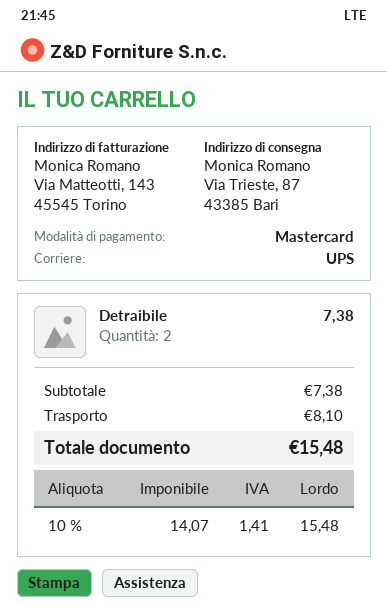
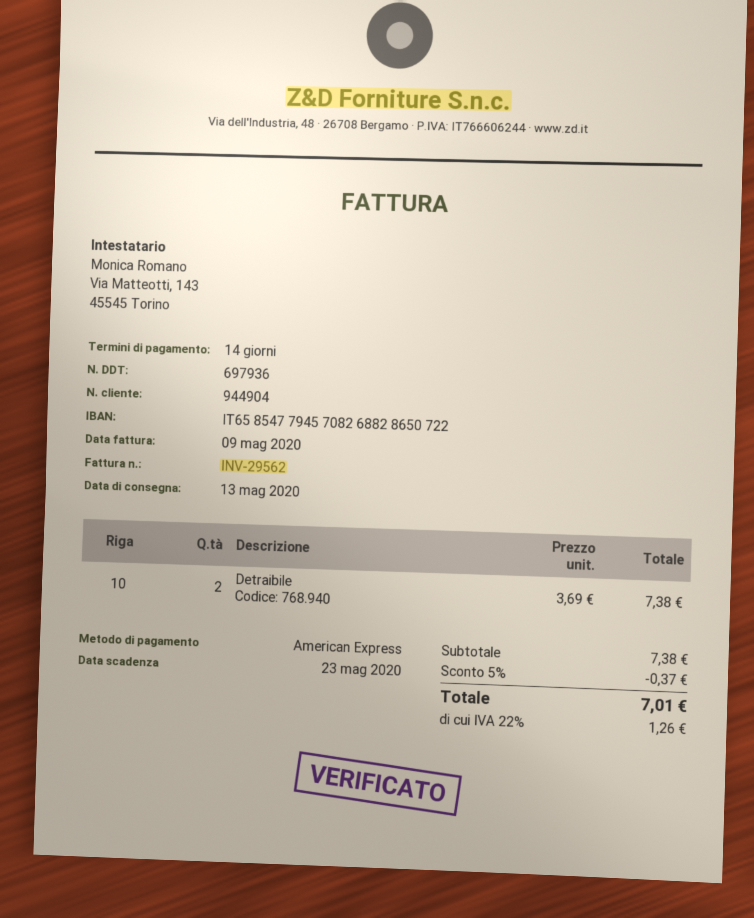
payment method: Mastercard -> American Express
discount: none -> 5% = 0.37
shipping: 8.10 -> none
tax: 10% = 1.41 -> 22% = 1.26
total: 15.48 -> 7.01

